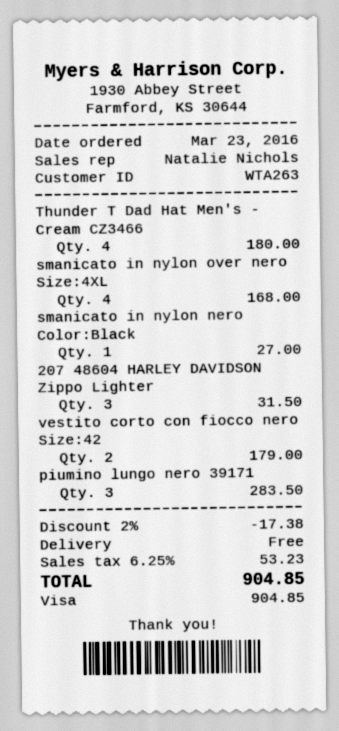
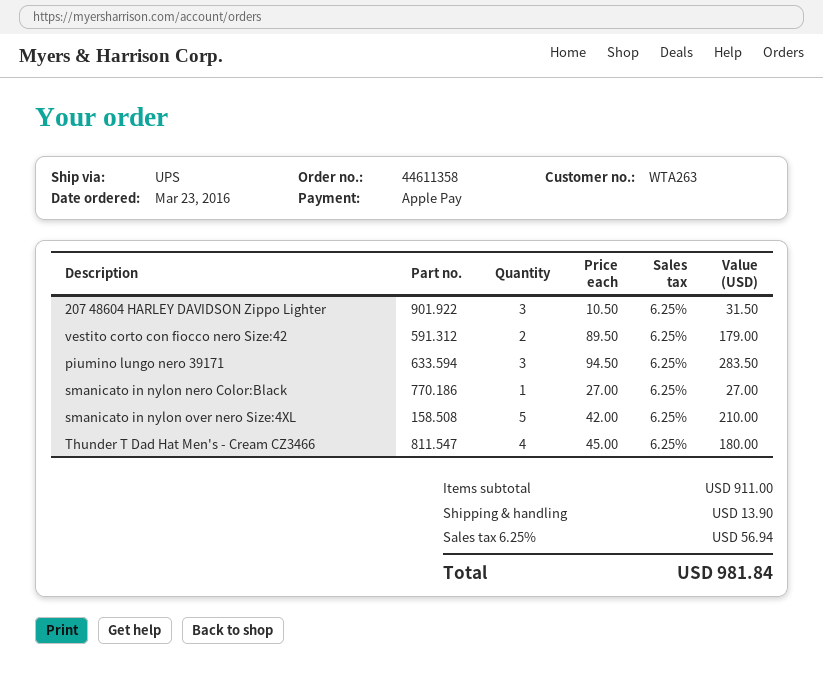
payment method: Visa -> Apple Pay
smanicato in nylon over nero Size:4XL: 4 for 168.00 -> 5 for 210.00
discount: 2% = 17.38 -> none
shipping: 0.00 -> 13.90
tax: 6.25% = 53.23 -> 6.25% = 56.94
total: 904.85 -> 981.84

